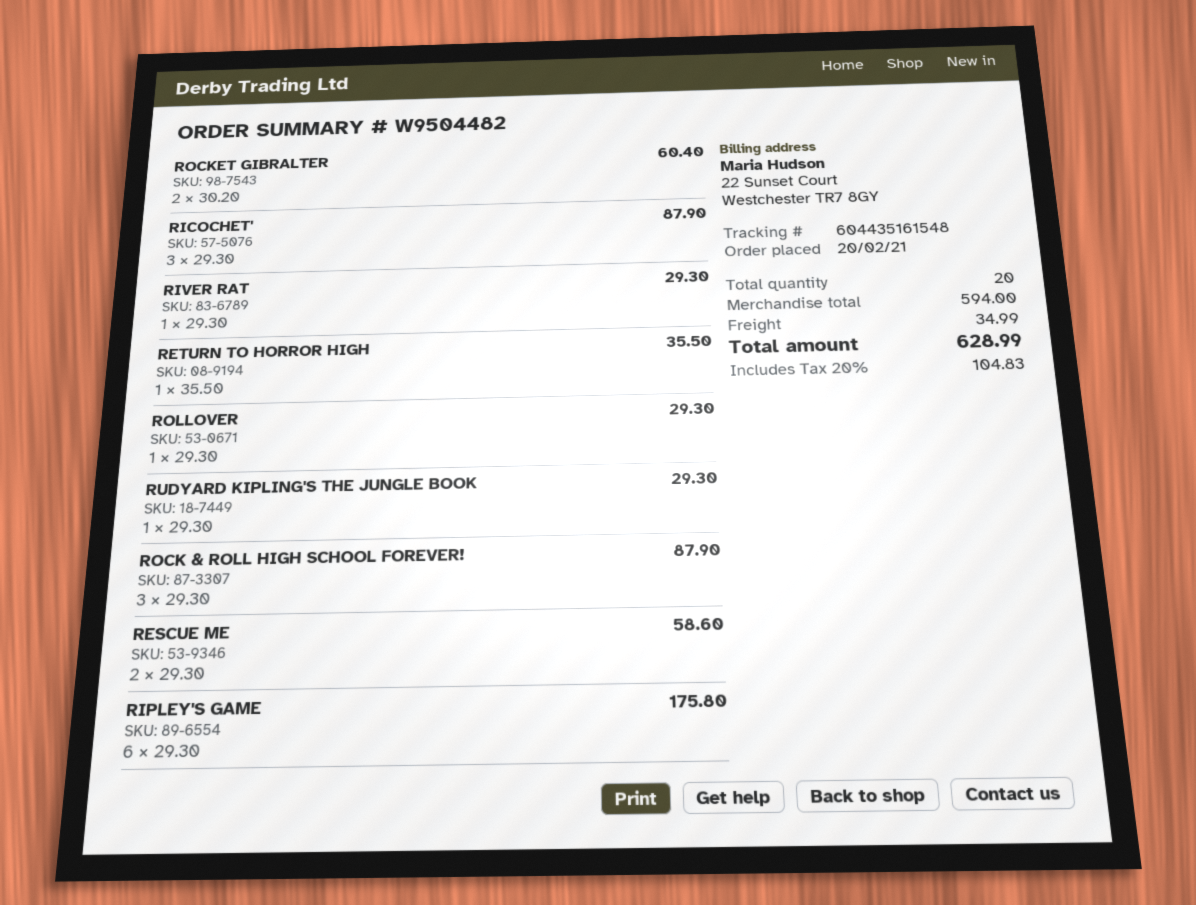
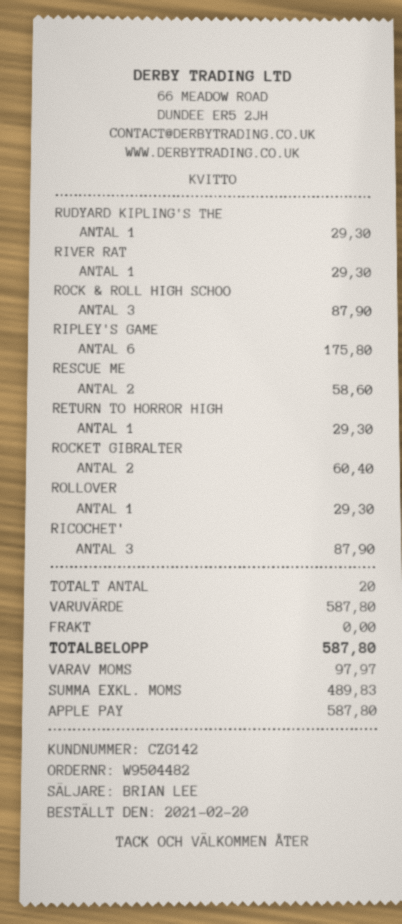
RETURN TO HORROR HIGH: 1 for 35.50 -> 1 for 29.30
subtotal: 594.00 -> 587.80
shipping: 34.99 -> 0.00
tax: 104.83 -> 97.97
total: 628.99 -> 587.80

